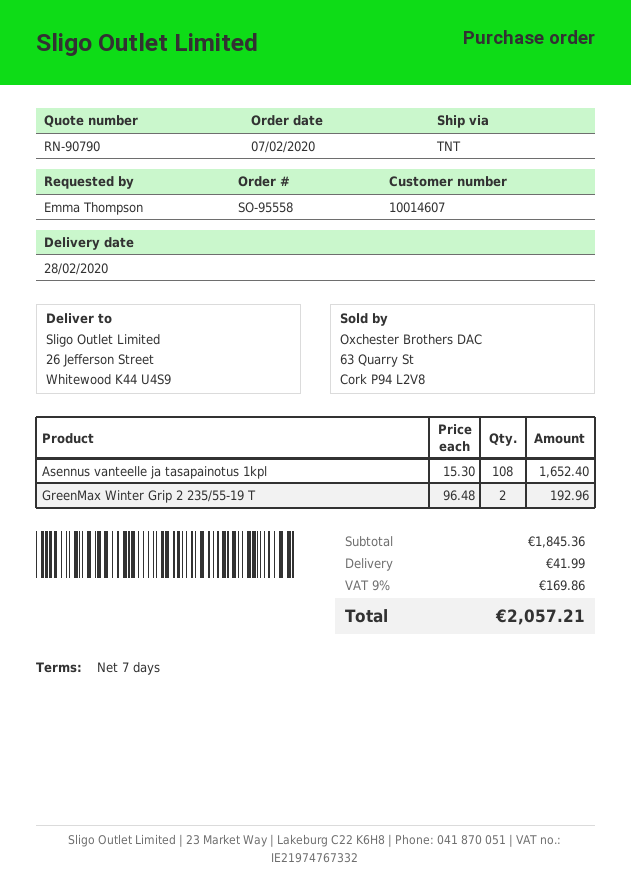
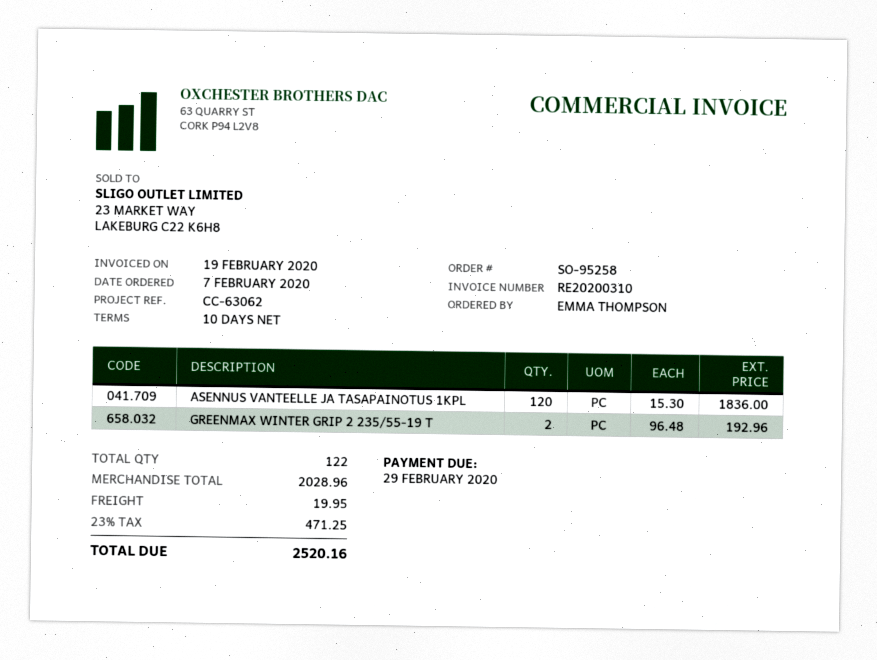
order number: SO-95558 -> SO-95258
payment terms: 7 days -> 10 days
Asennus vanteelle ja tasapainotus 1kpl: 108 x 15.30 = 1652.40 -> 120 x 15.30 = 1836.00
subtotal: 1845.36 -> 2028.96
shipping: 41.99 -> 19.95
tax: 9% = 169.86 -> 23% = 471.25
total: 2057.21 -> 2520.16

